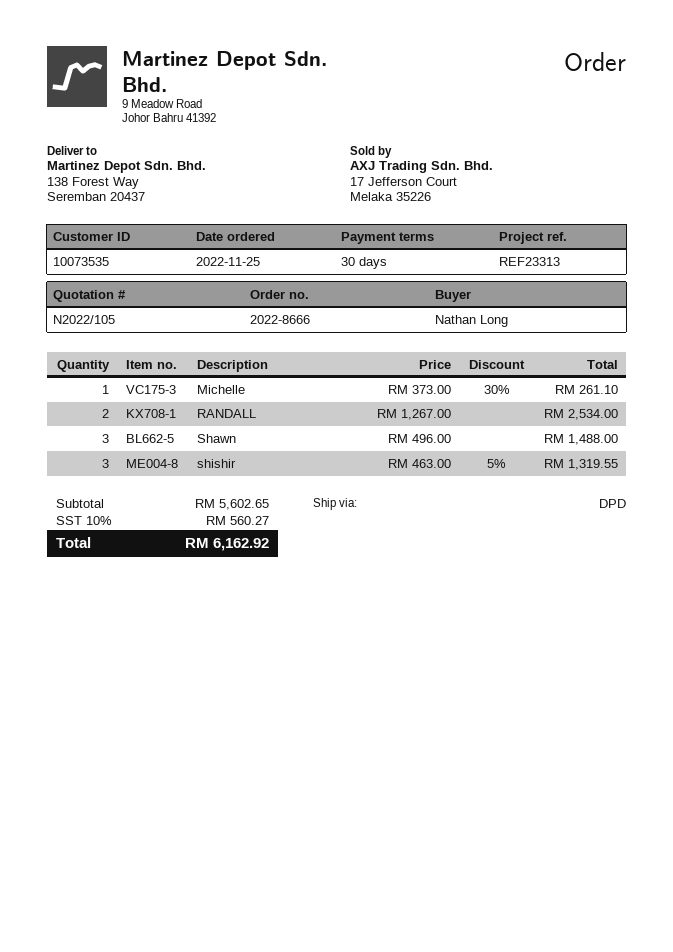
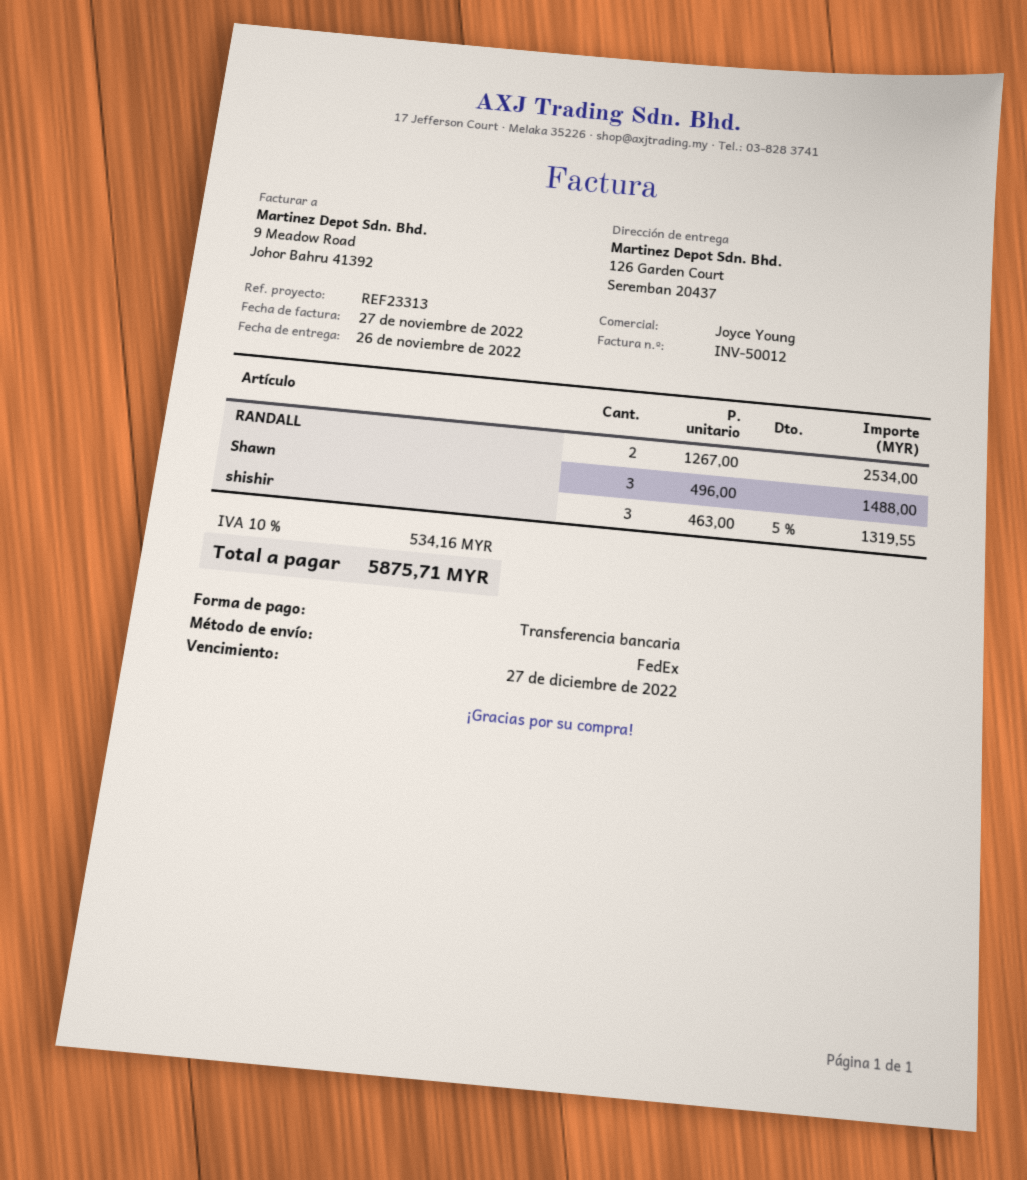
shipping method: DPD -> FedEx
ship to: 138 Forest Way, Seremban 20437 -> 126 Garden Court, Seremban 20437
Michelle: 1 x 373.00 - 30% = 261.10 -> none
tax: 10% = 560.27 -> 10% = 534.16
total: 6162.92 -> 5875.71

